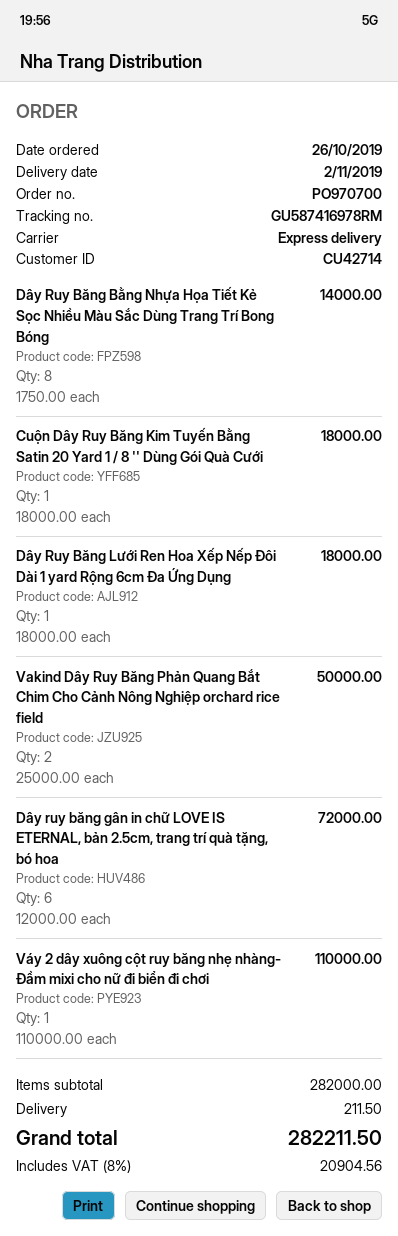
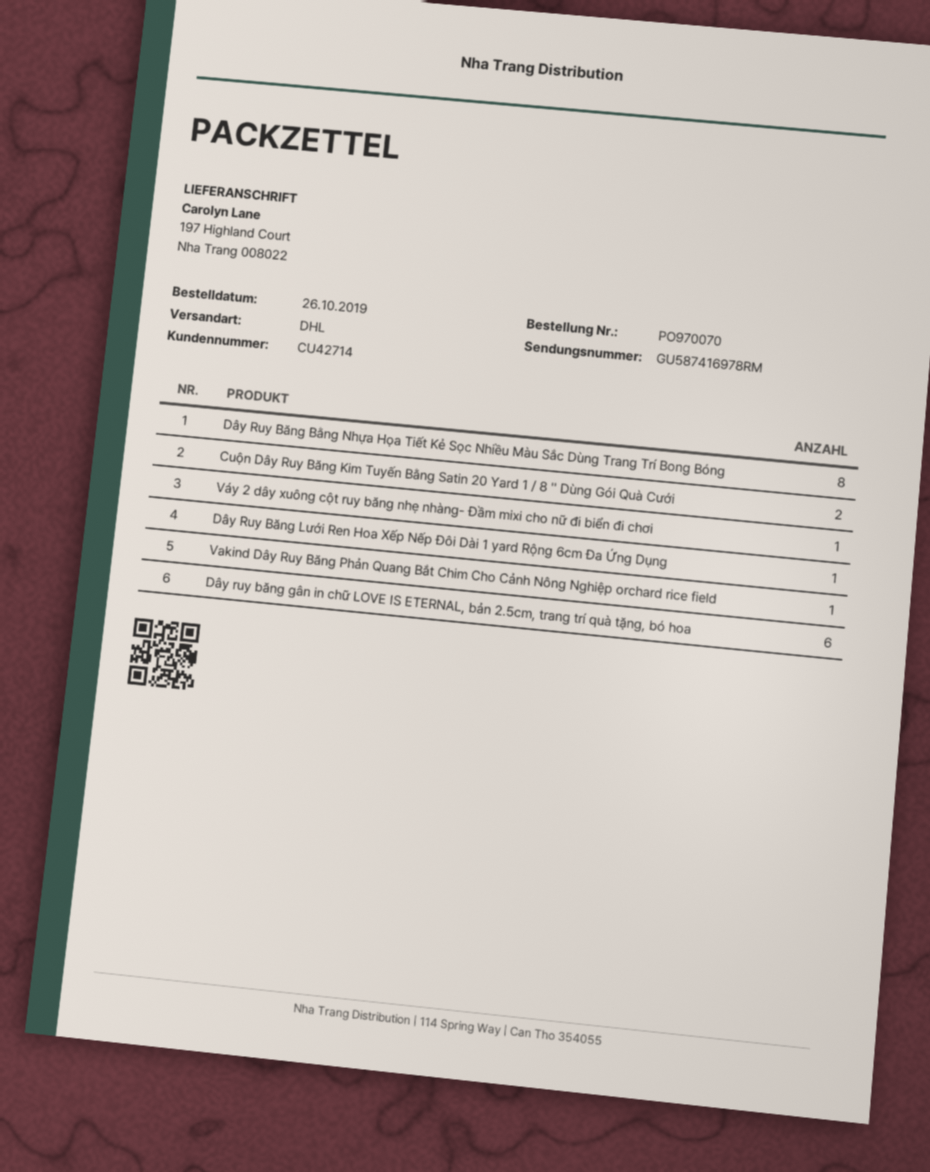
order number: PO970700 -> PO970070
shipping method: express -> DHL
Cuộn Dây Ruy Băng Kim Tuyến Bằng Satin 20 Yard 1 / 8 '' Dùng Gói Quà Cưới: 1 -> 2
Vakind Dây Ruy Băng Phản Quang Bắt Chim Cho Cảnh Nông Nghiệp orchard rice field: 2 -> 1

